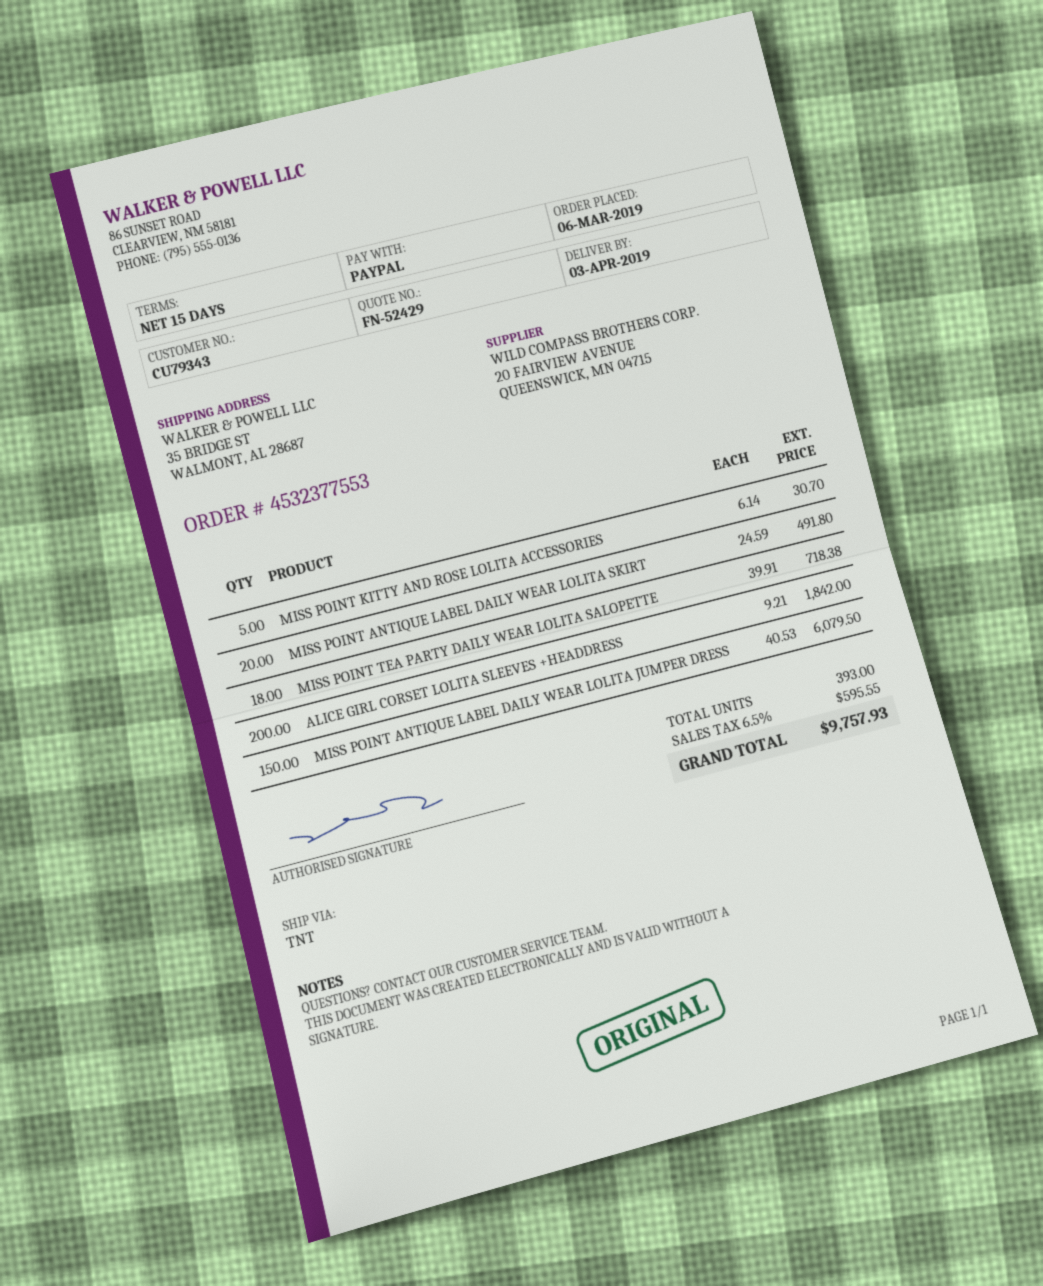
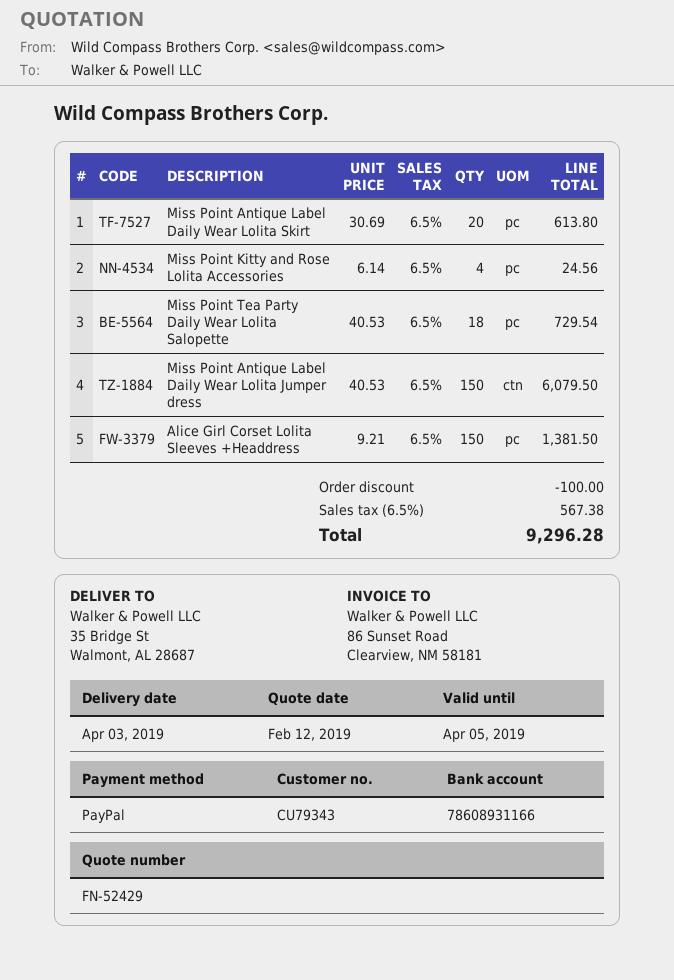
MISS POINT KITTY AND ROSE LOLITA ACCESSORIES: 5 x 6.14 = 30.70 -> 4 x 6.14 = 24.56
MISS POINT ANTIQUE LABEL DAILY WEAR LOLITA SKIRT: 20 x 24.59 = 491.80 -> 20 x 30.69 = 613.80
MISS POINT TEA PARTY DAILY WEAR LOLITA SALOPETTE: 18 x 39.91 = 718.38 -> 18 x 40.53 = 729.54
ALICE GIRL CORSET LOLITA SLEEVES +HEADDRESS: 200 x 9.21 = 1842.00 -> 150 x 9.21 = 1381.50
discount: none -> 100.00
tax: 6.5% = 595.55 -> 6.5% = 567.38
total: 9757.93 -> 9296.28

